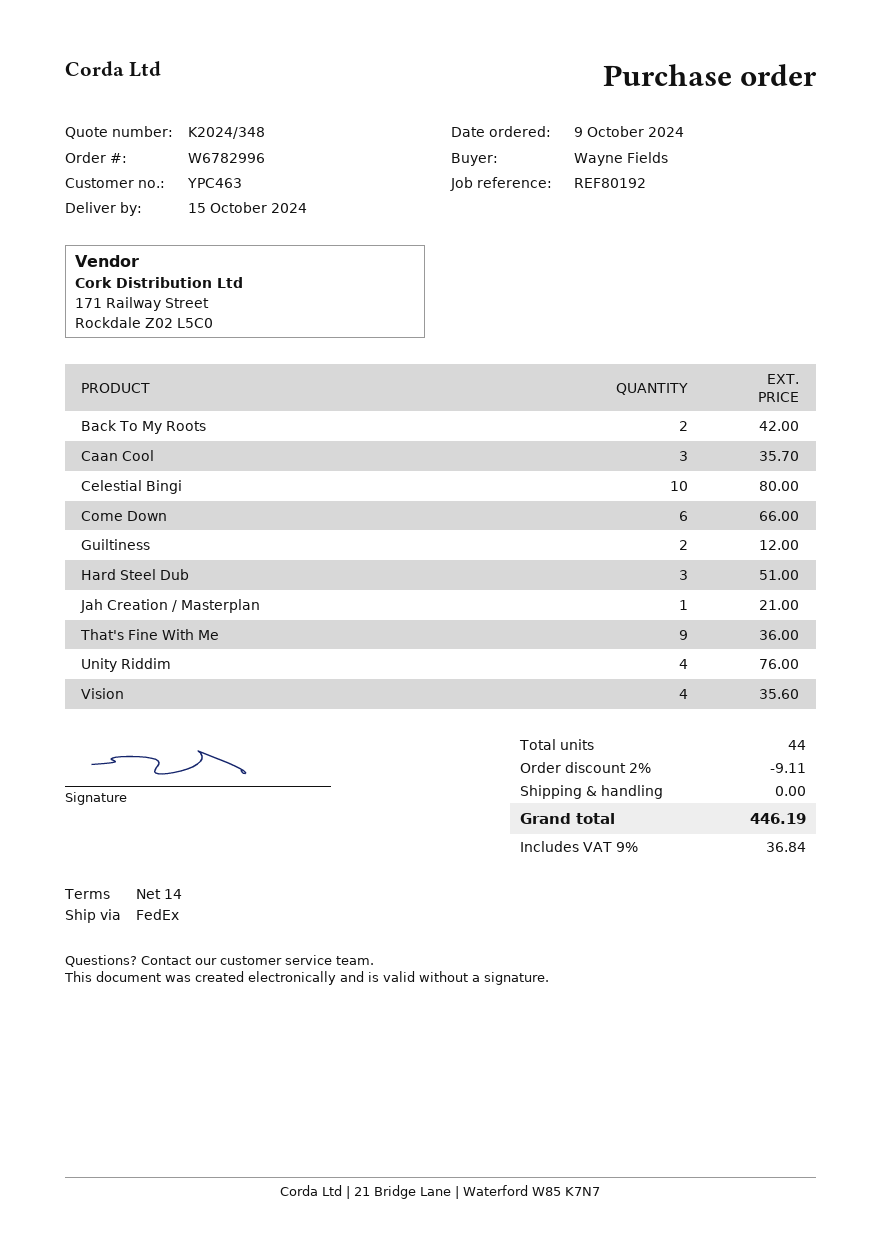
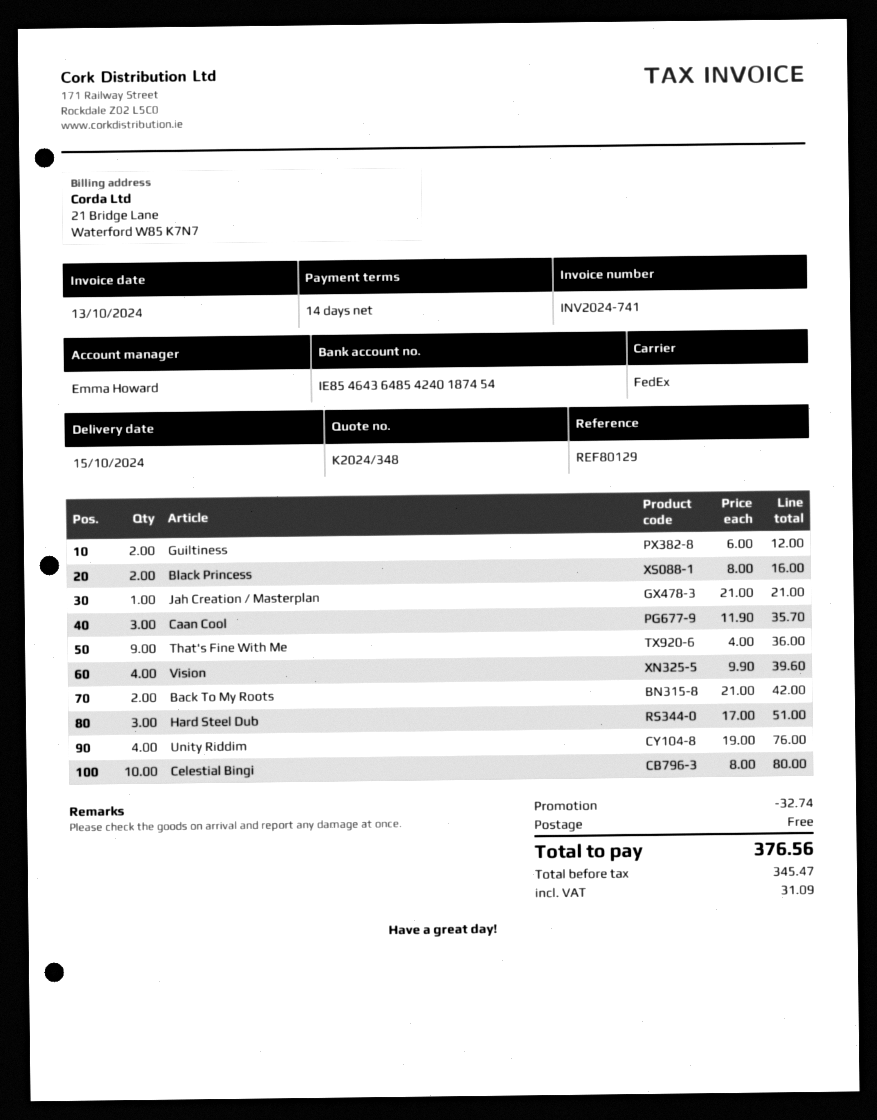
reference: REF80192 -> REF80129
Come Down: 6 for 66.00 -> none
Vision: 4 for 35.60 -> 4 for 39.60
Black Princess: none -> 2 for 16.00
discount: 9.11 -> 32.74
tax: 36.84 -> 31.09
total: 446.19 -> 376.56

